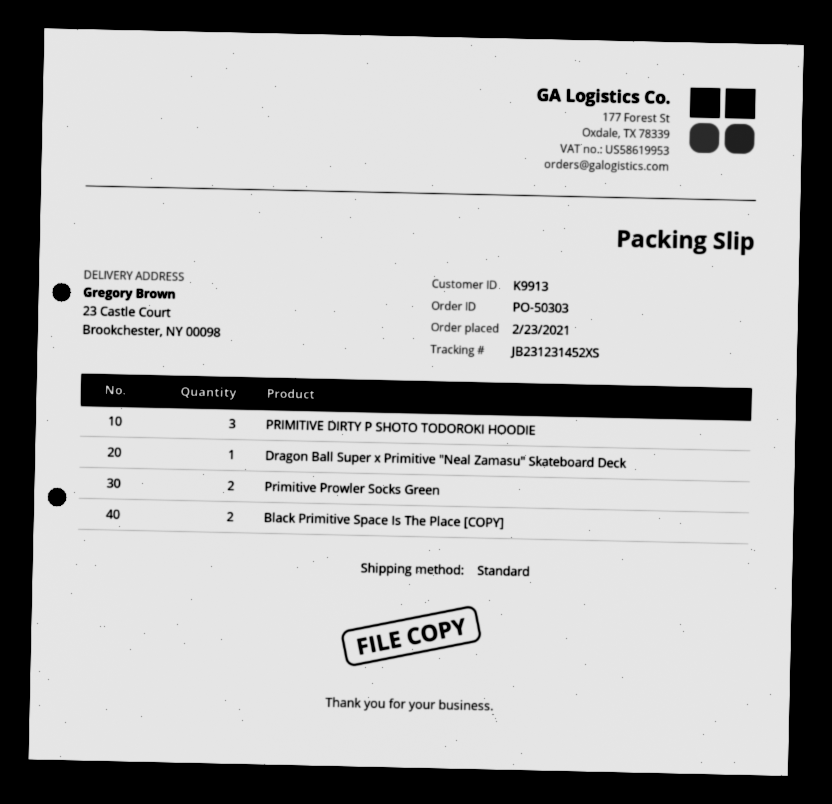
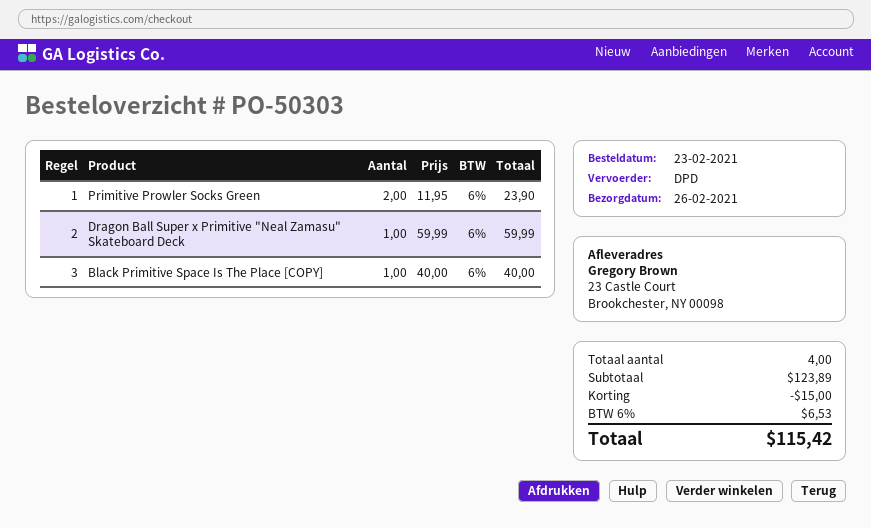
shipping method: standard -> DPD
PRIMITIVE DIRTY P SHOTO TODOROKI HOODIE: 3 -> none
Black Primitive Space Is The Place [COPY]: 2 -> 1

